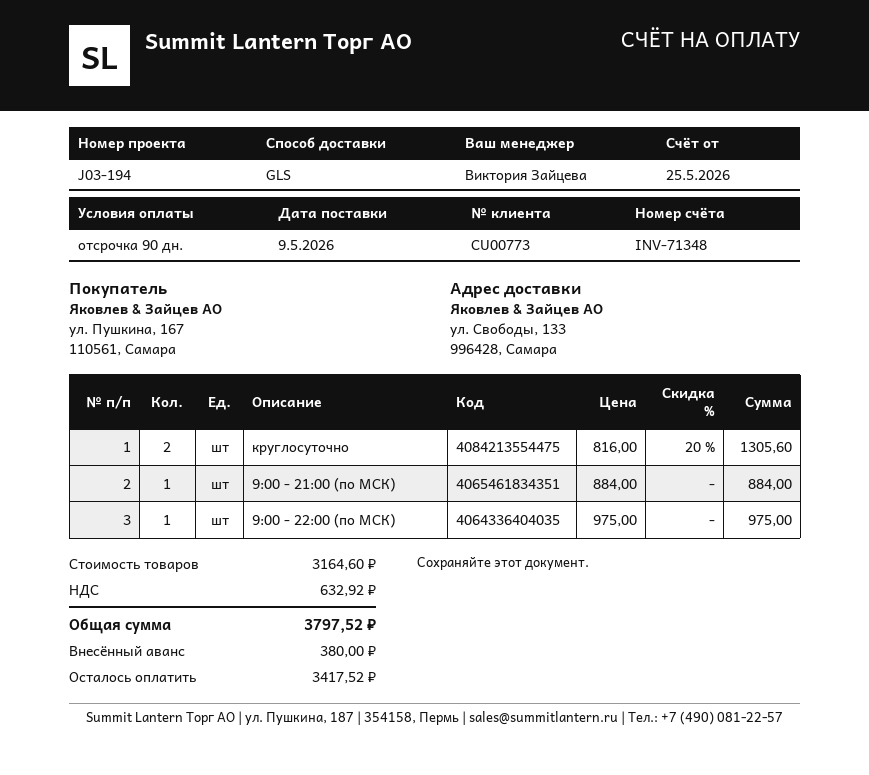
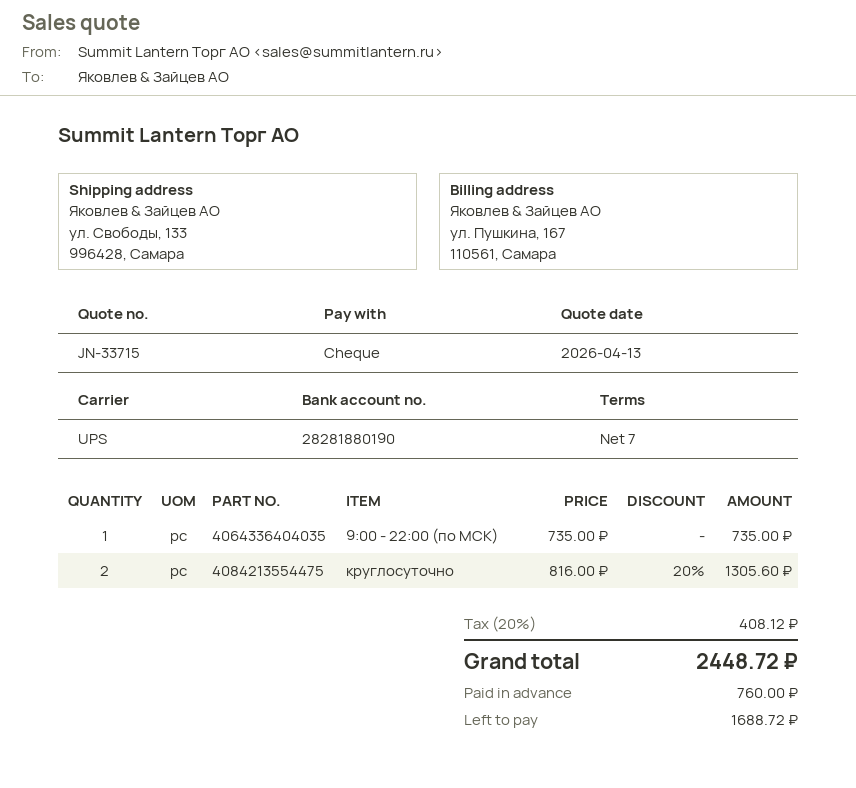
payment terms: 90 days -> 7 days
shipping method: GLS -> UPS
9:00 - 21:00 (по МСК): 1 x 884.00 = 884.00 -> none
9:00 - 22:00 (по МСК): 1 x 975.00 = 975.00 -> 1 x 735.00 = 735.00
tax: 632.92 -> 408.12
total: 3797.52 -> 2448.72
deposit: 380.00 -> 760.00
balance: 3417.52 -> 1688.72

